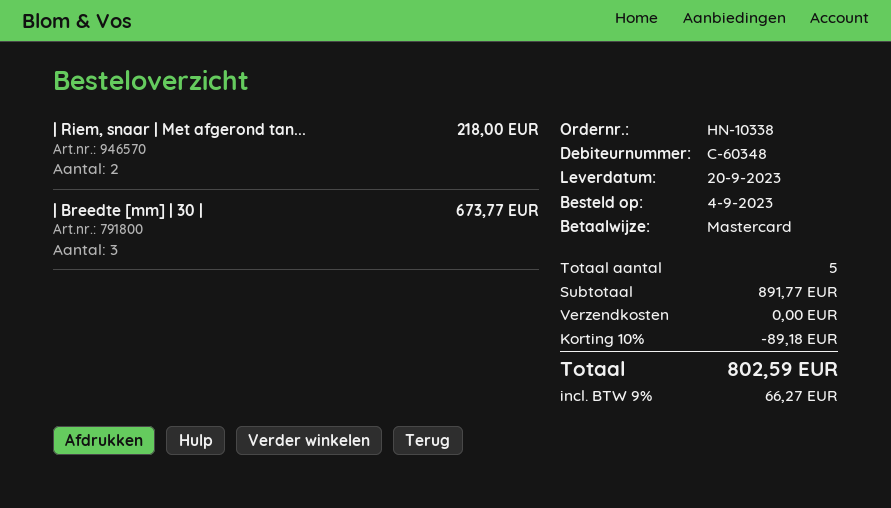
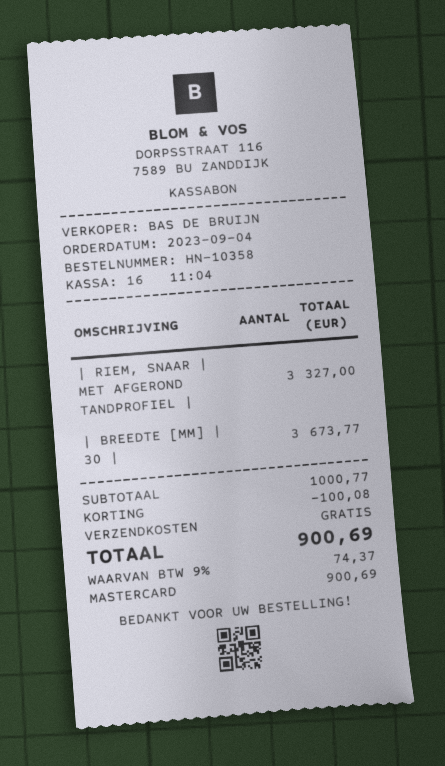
order number: HN-10338 -> HN-10358
| Riem, snaar | Met afgerond tan...: 2 for 218.00 -> 3 for 327.00
subtotal: 891.77 -> 1000.77
discount: 89.18 -> 100.08
tax: 9% = 66.27 -> 9% = 74.37
total: 802.59 -> 900.69

